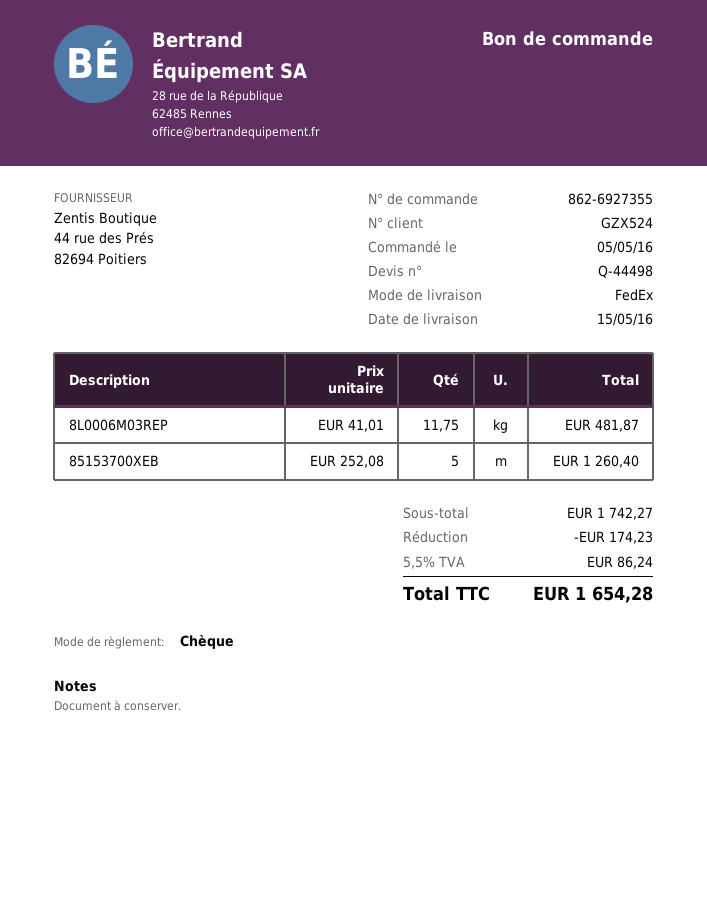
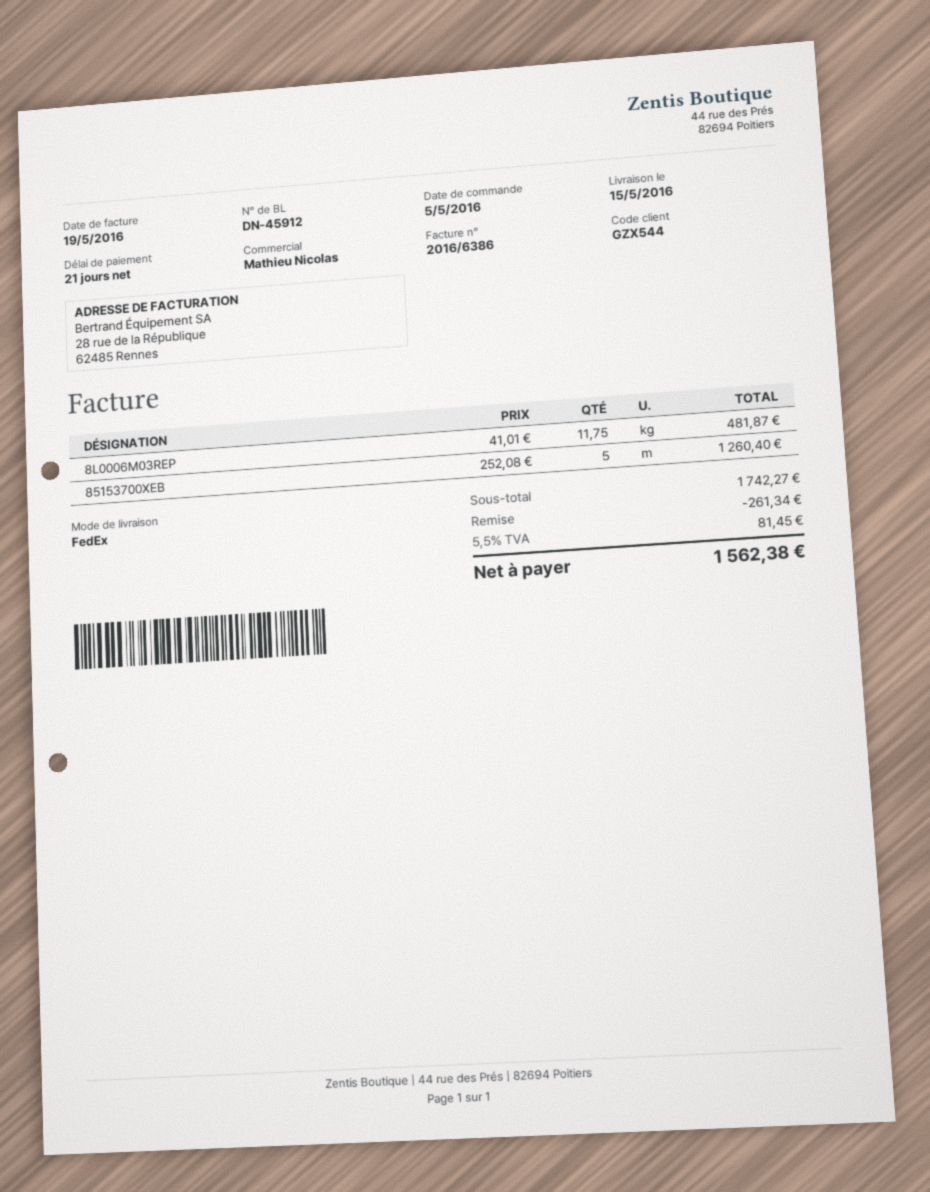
customer number: GZX524 -> GZX544
discount: 174.23 -> 261.34
tax: 5.5% = 86.24 -> 5.5% = 81.45
total: 1654.28 -> 1562.38

